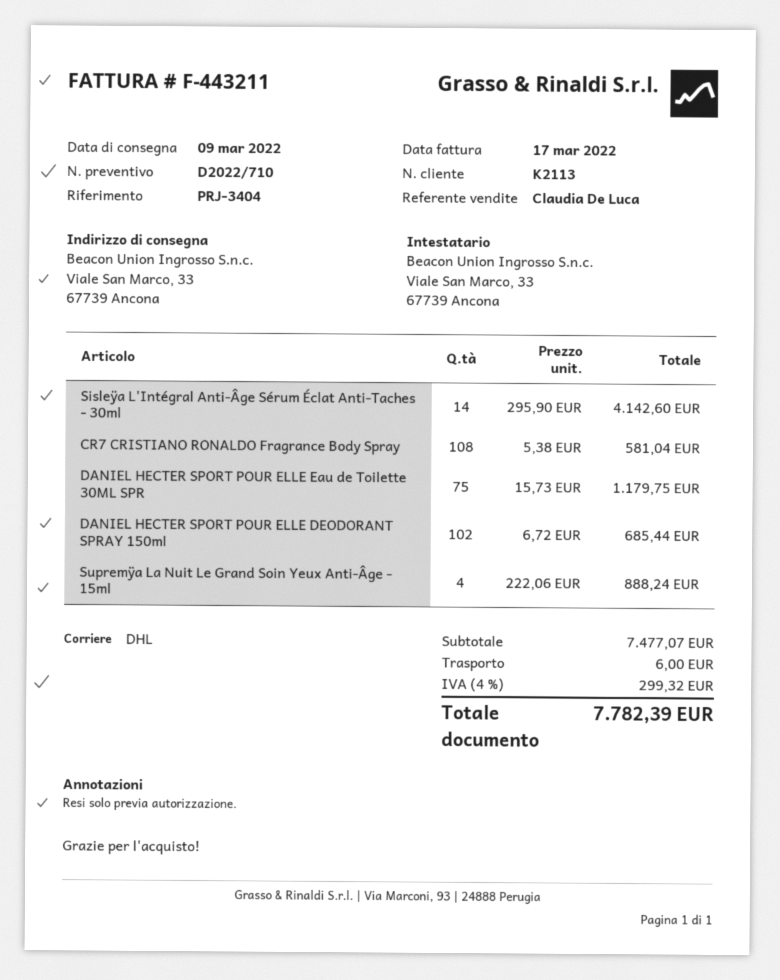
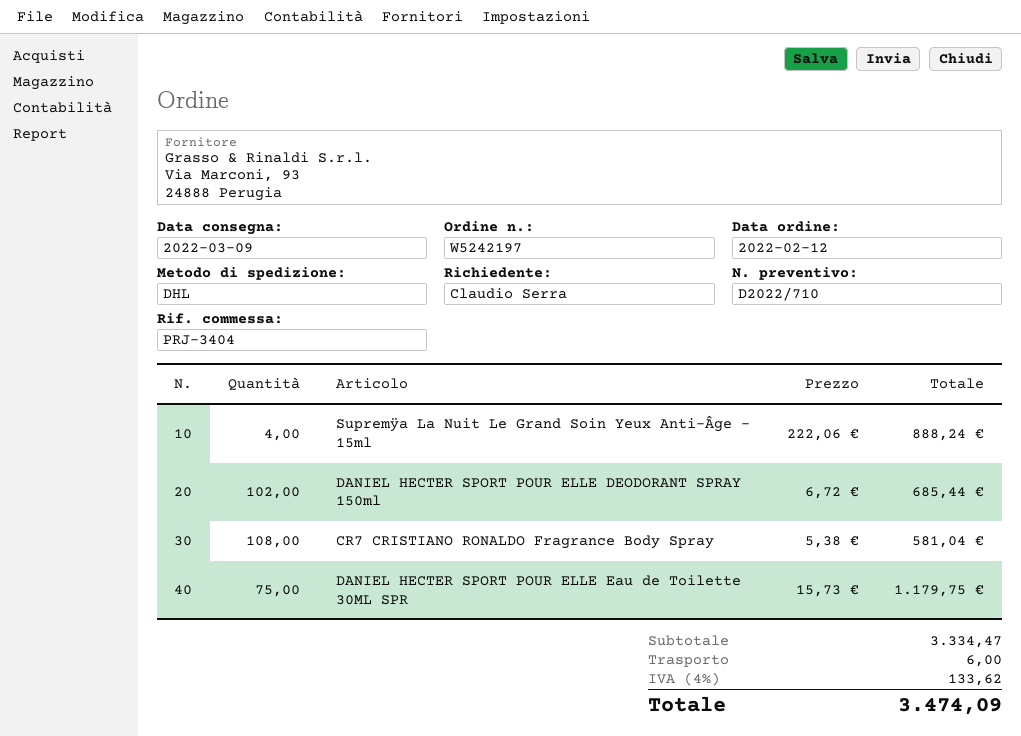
Sisleÿa L'Intégral Anti-Âge Sérum Éclat Anti-Taches - 30ml: 14 x 295.90 = 4142.60 -> none
subtotal: 7477.07 -> 3334.47
tax: 4% = 299.32 -> 4% = 133.62
total: 7782.39 -> 3474.09

